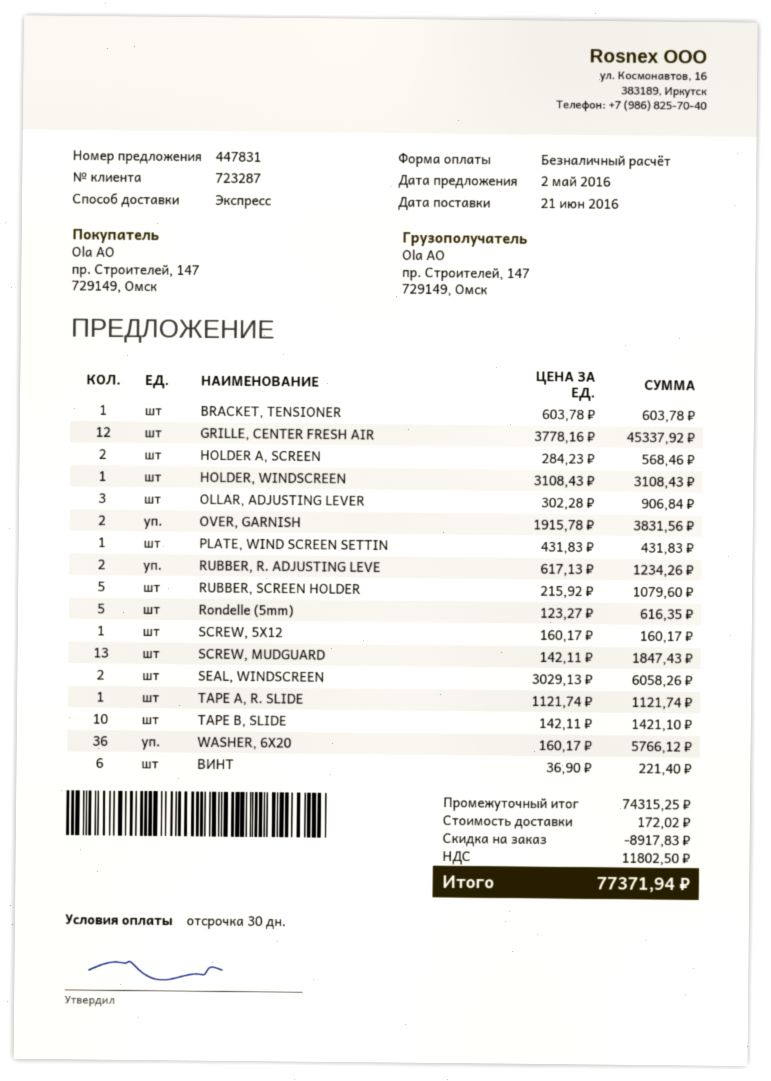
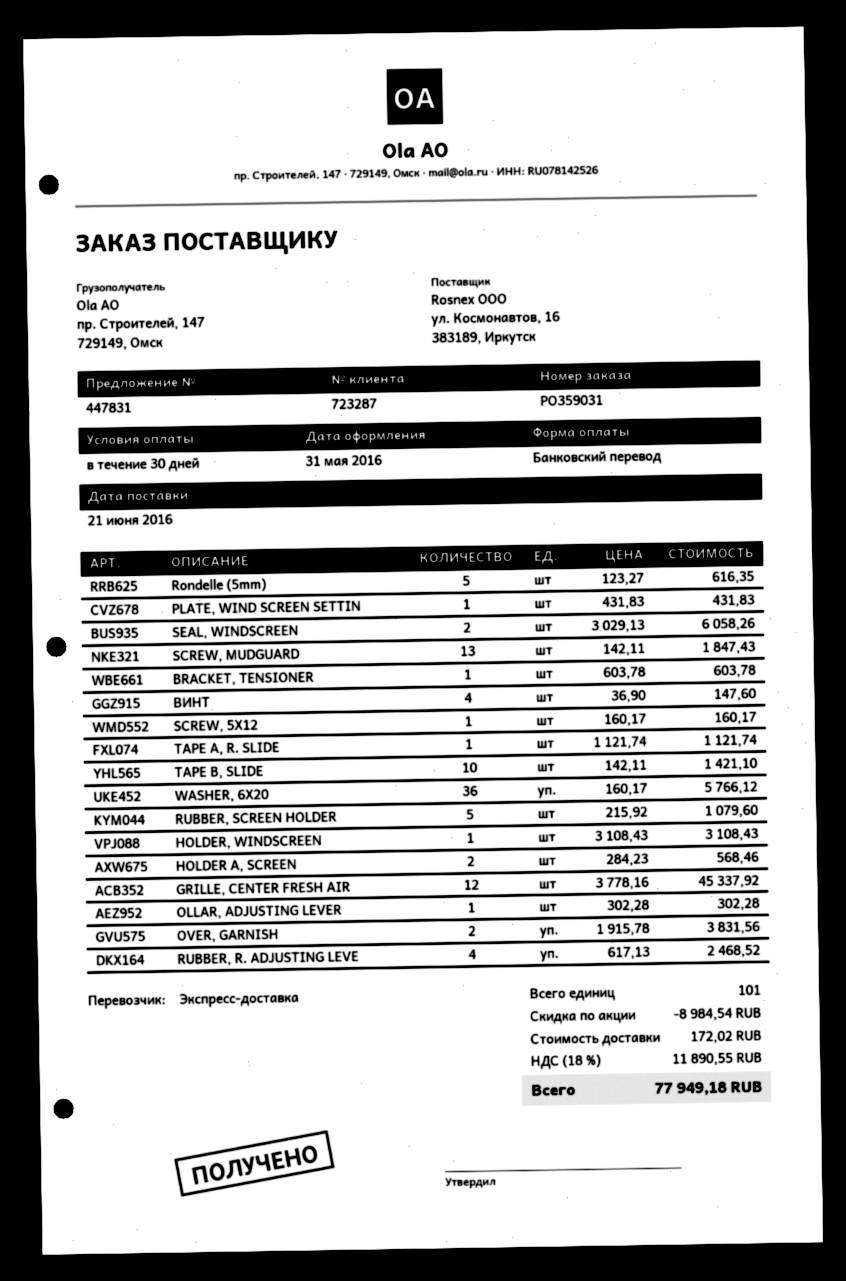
OLLAR, ADJUSTING LEVER: 3 x 302.28 = 906.84 -> 1 x 302.28 = 302.28
RUBBER, R. ADJUSTING LEVE: 2 x 617.13 = 1234.26 -> 4 x 617.13 = 2468.52
ВИНТ: 6 x 36.90 = 221.40 -> 4 x 36.90 = 147.60
discount: 8917.83 -> 8984.54
tax: 11802.50 -> 11890.55
total: 77371.94 -> 77949.18

